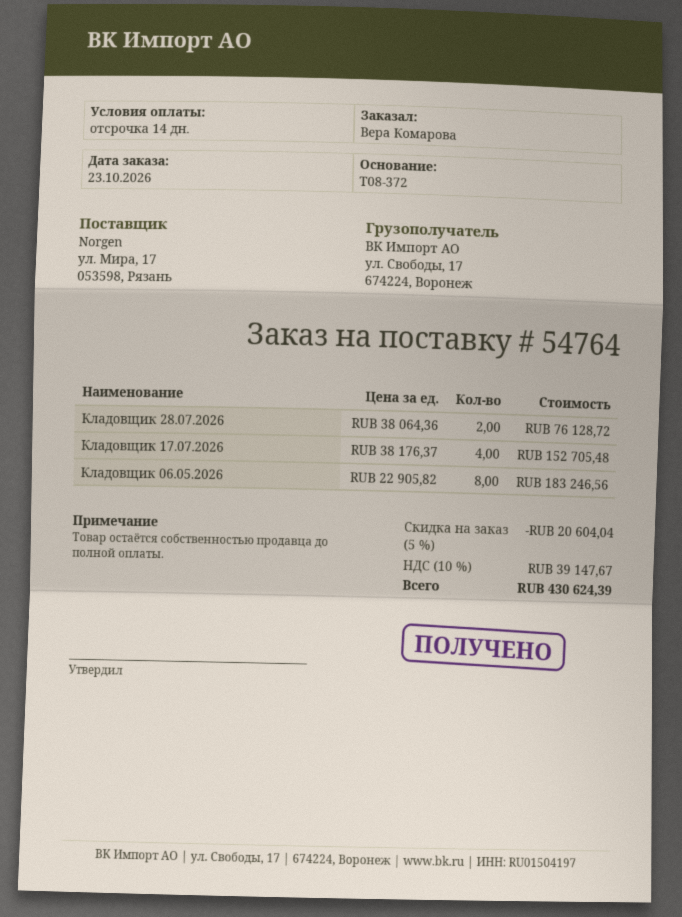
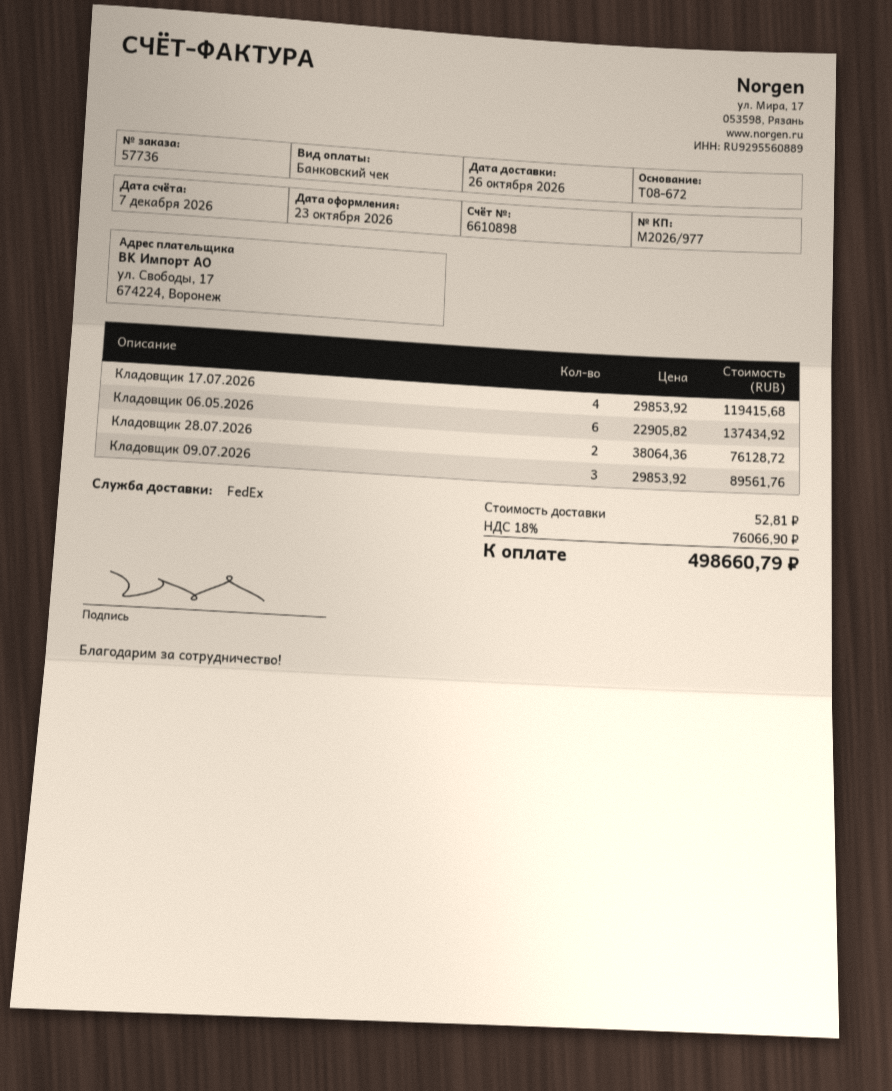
order number: 54764 -> 57736
reference: T08-372 -> T08-672
Кладовщик 17.07.2026: 4 x 38176.37 = 152705.48 -> 4 x 29853.92 = 119415.68
Кладовщик 06.05.2026: 8 x 22905.82 = 183246.56 -> 6 x 22905.82 = 137434.92
Кладовщик 09.07.2026: none -> 3 x 29853.92 = 89561.76
discount: 5% = 20604.04 -> none
shipping: none -> 52.81
tax: 10% = 39147.67 -> 18% = 76066.90
total: 430624.39 -> 498660.79

